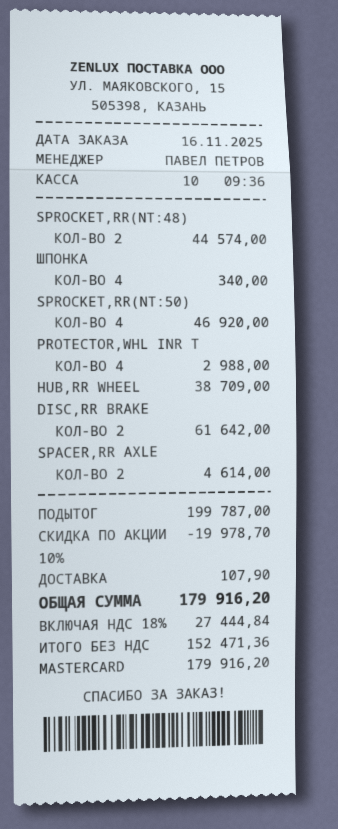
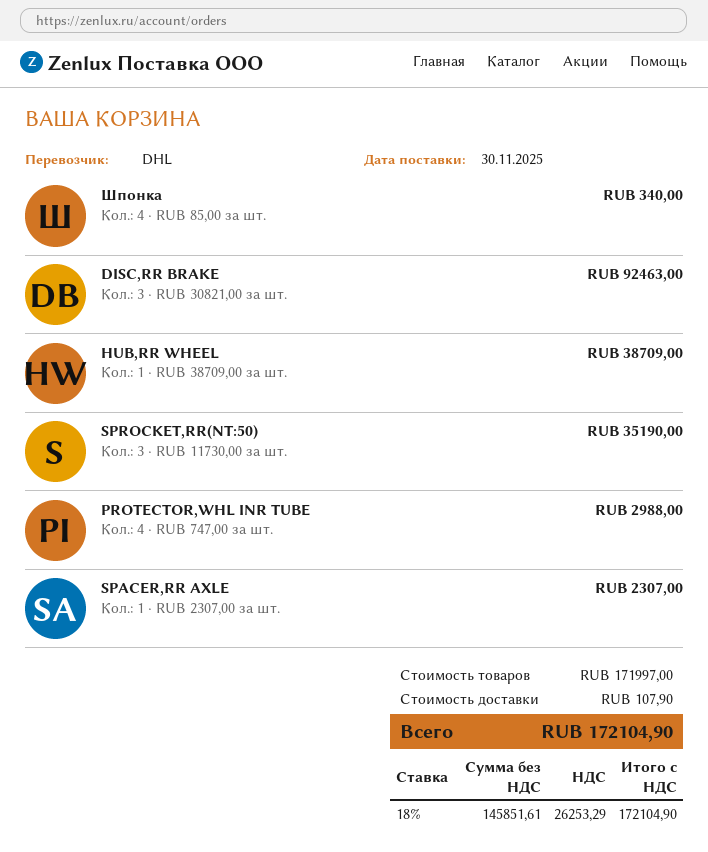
SPROCKET,RR(NT:48): 2 for 44574.00 -> none
SPROCKET,RR(NT:50): 4 for 46920.00 -> 3 for 35190.00
DISC,RR BRAKE: 2 for 61642.00 -> 3 for 92463.00
SPACER,RR AXLE: 2 for 4614.00 -> 1 for 2307.00
subtotal: 199787.00 -> 171997.00
discount: 10% = 19978.70 -> none
net: 152471.36 -> 145851.61
tax: 18% = 27444.84 -> 18% = 26253.29
total: 179916.20 -> 172104.90

